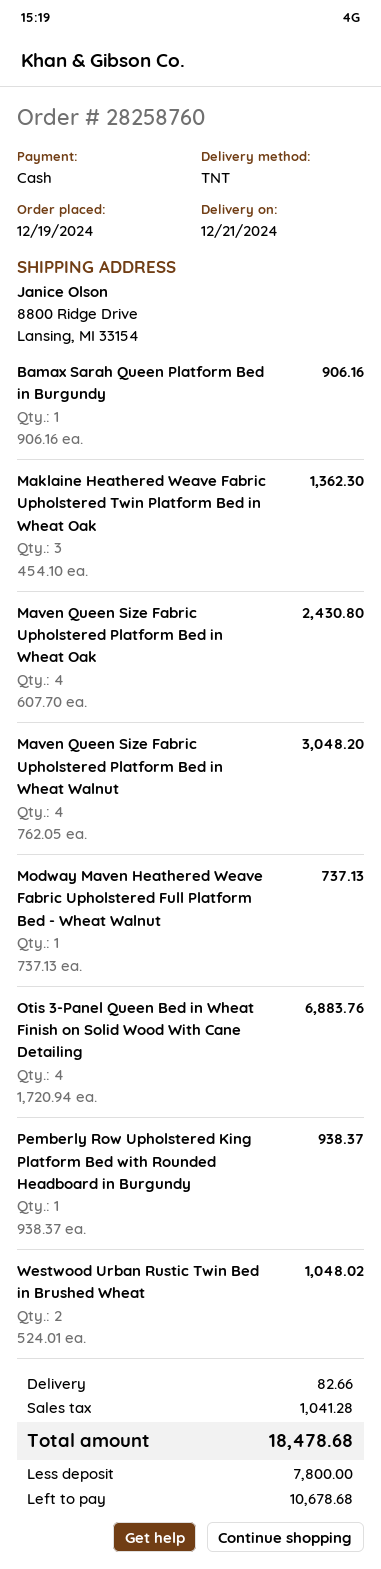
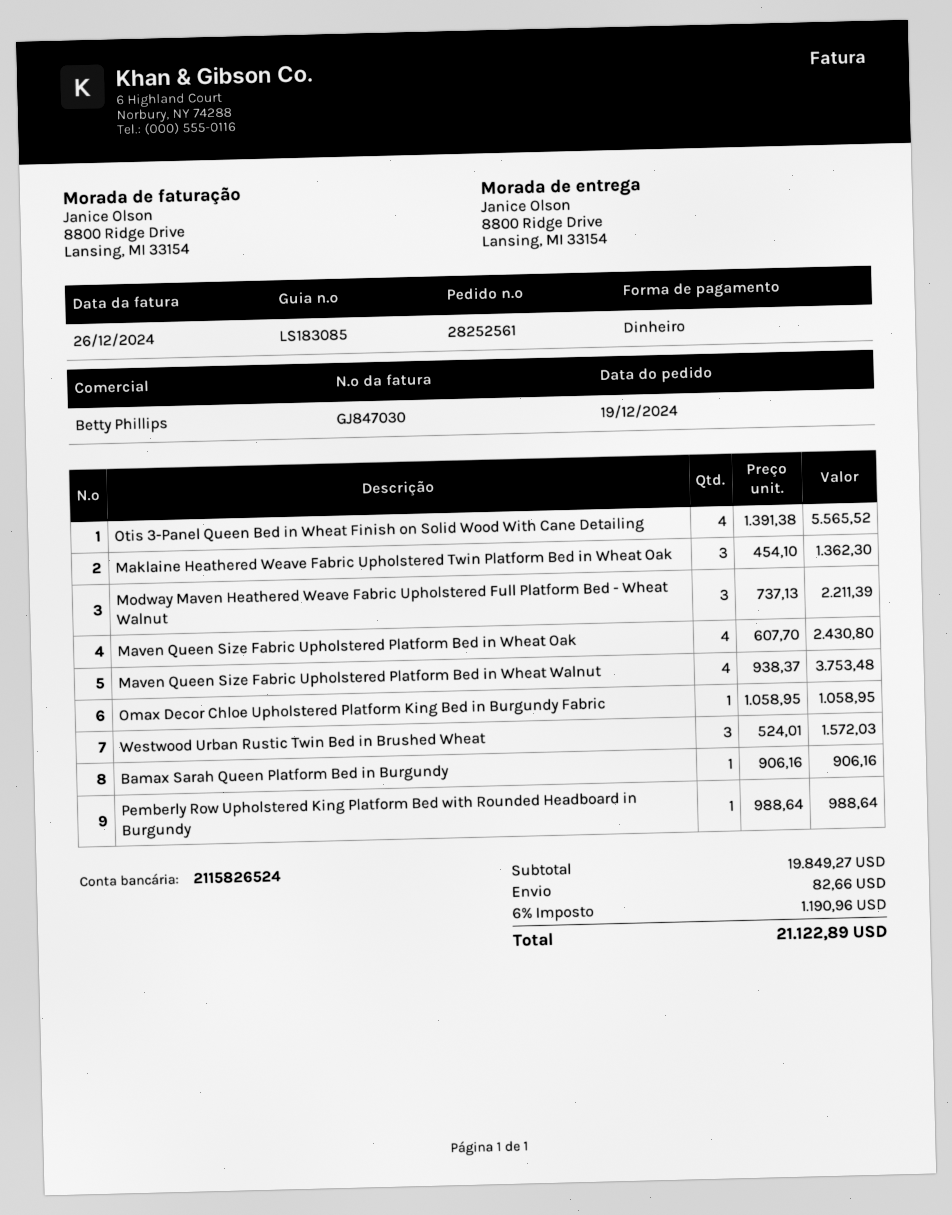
order number: 28258760 -> 28252561
Maven Queen Size Fabric Upholstered Platform Bed in Wheat Walnut: 4 x 762.05 = 3048.20 -> 4 x 938.37 = 3753.48
Modway Maven Heathered Weave Fabric Upholstered Full Platform Bed - Wheat Walnut: 1 x 737.13 = 737.13 -> 3 x 737.13 = 2211.39
Otis 3-Panel Queen Bed in Wheat Finish on Solid Wood With Cane Detailing: 4 x 1720.94 = 6883.76 -> 4 x 1391.38 = 5565.52
Pemberly Row Upholstered King Platform Bed with Rounded Headboard in Burgundy: 1 x 938.37 = 938.37 -> 1 x 988.64 = 988.64
Westwood Urban Rustic Twin Bed in Brushed Wheat: 2 x 524.01 = 1048.02 -> 3 x 524.01 = 1572.03
Omax Decor Chloe Upholstered Platform King Bed in Burgundy Fabric: none -> 1 x 1058.95 = 1058.95
tax: 1041.28 -> 1190.96
total: 18478.68 -> 21122.89

